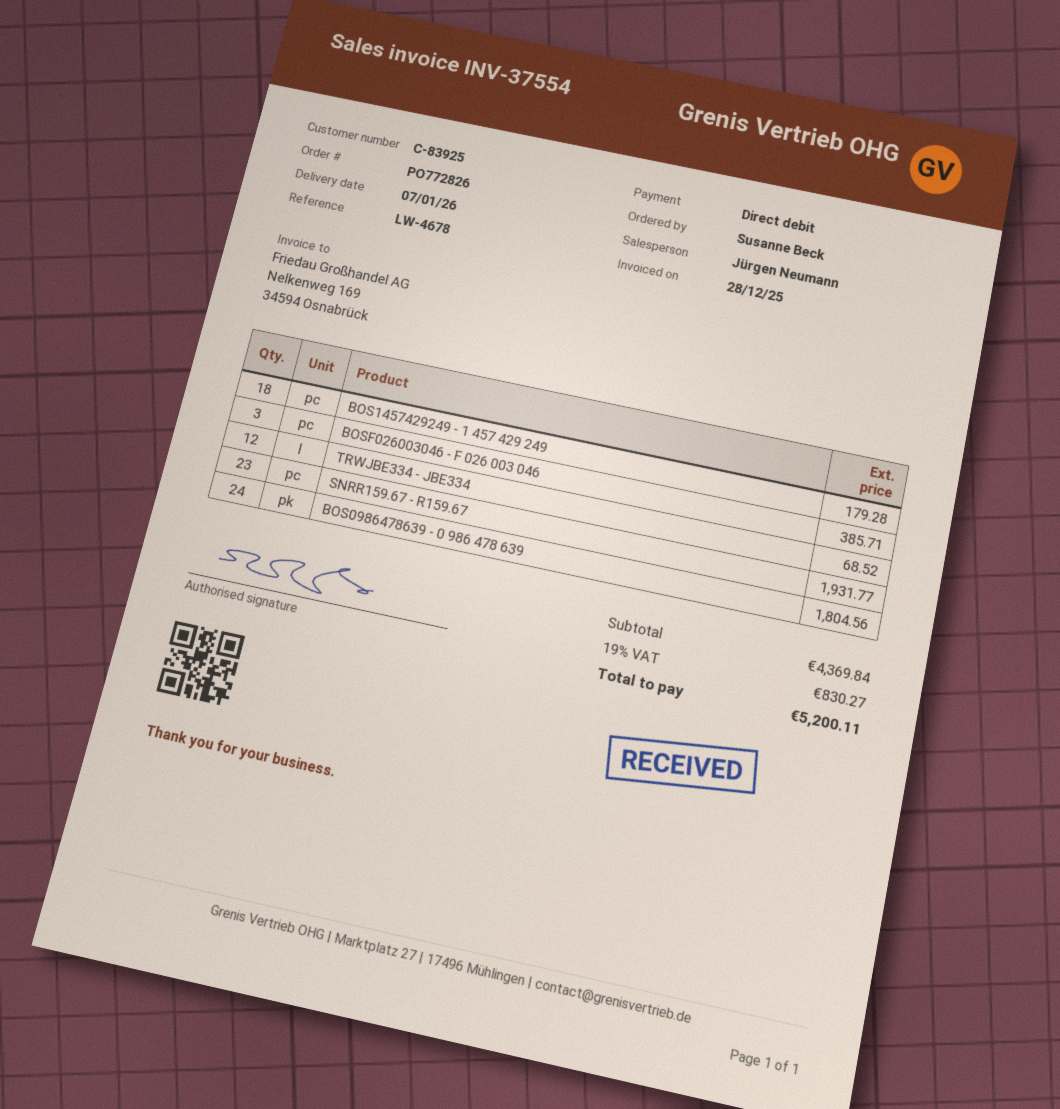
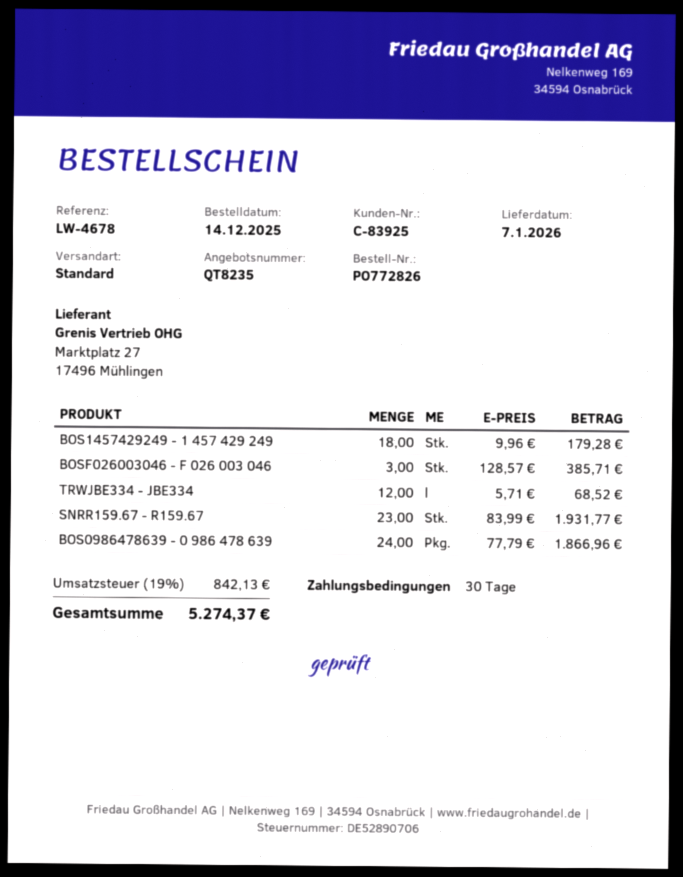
BOS0986478639 - 0 986 478 639: 24 for 1804.56 -> 24 for 1866.96
tax: 19% = 830.27 -> 19% = 842.13
total: 5200.11 -> 5274.37

